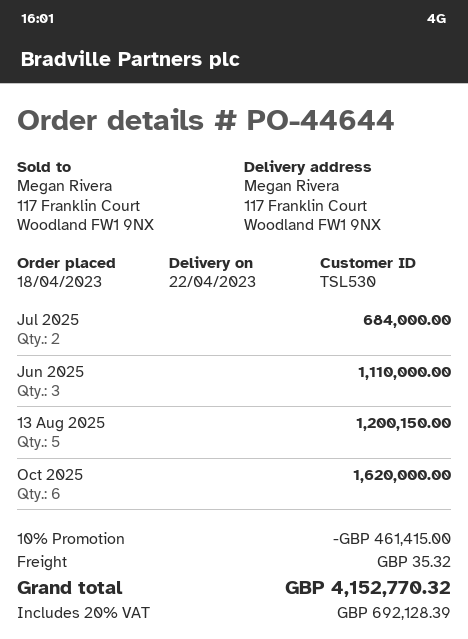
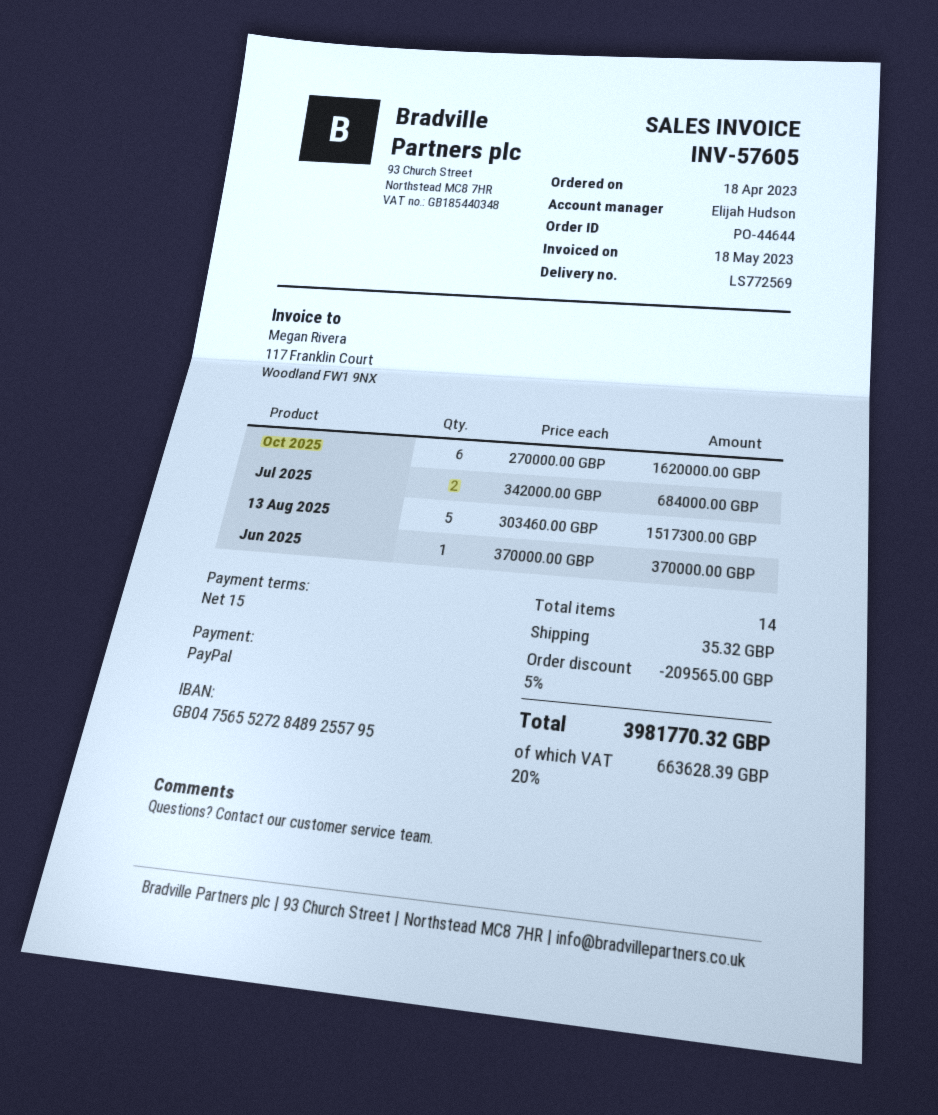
Jun 2025: 3 for 1110000.00 -> 1 for 370000.00
13 Aug 2025: 5 for 1200150.00 -> 5 for 1517300.00
discount: 10% = 461415.00 -> 5% = 209565.00
tax: 20% = 692128.39 -> 20% = 663628.39
total: 4152770.32 -> 3981770.32

